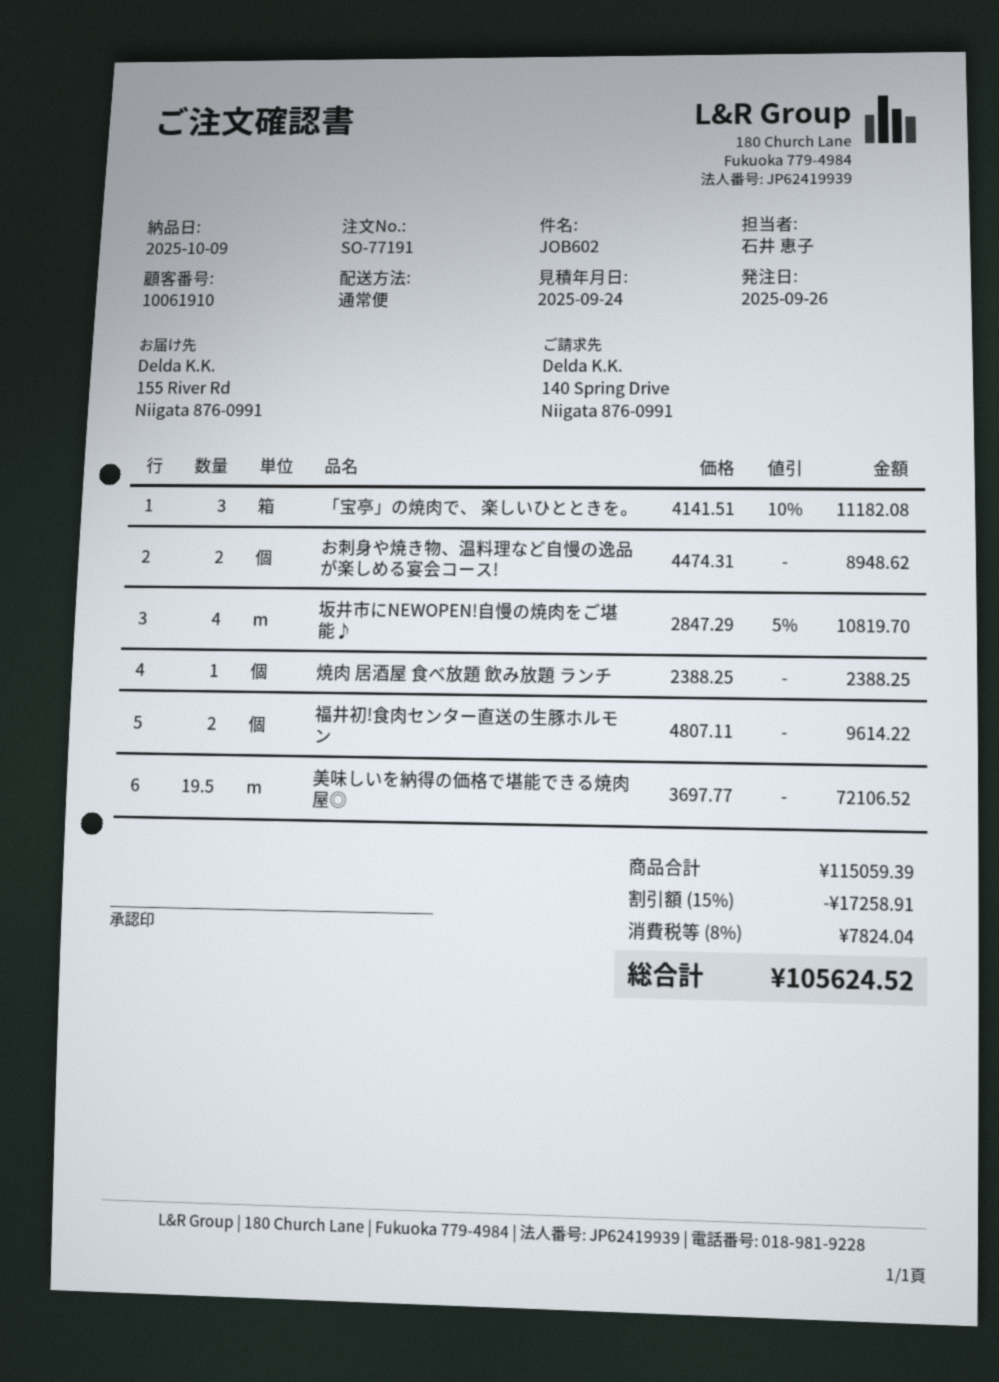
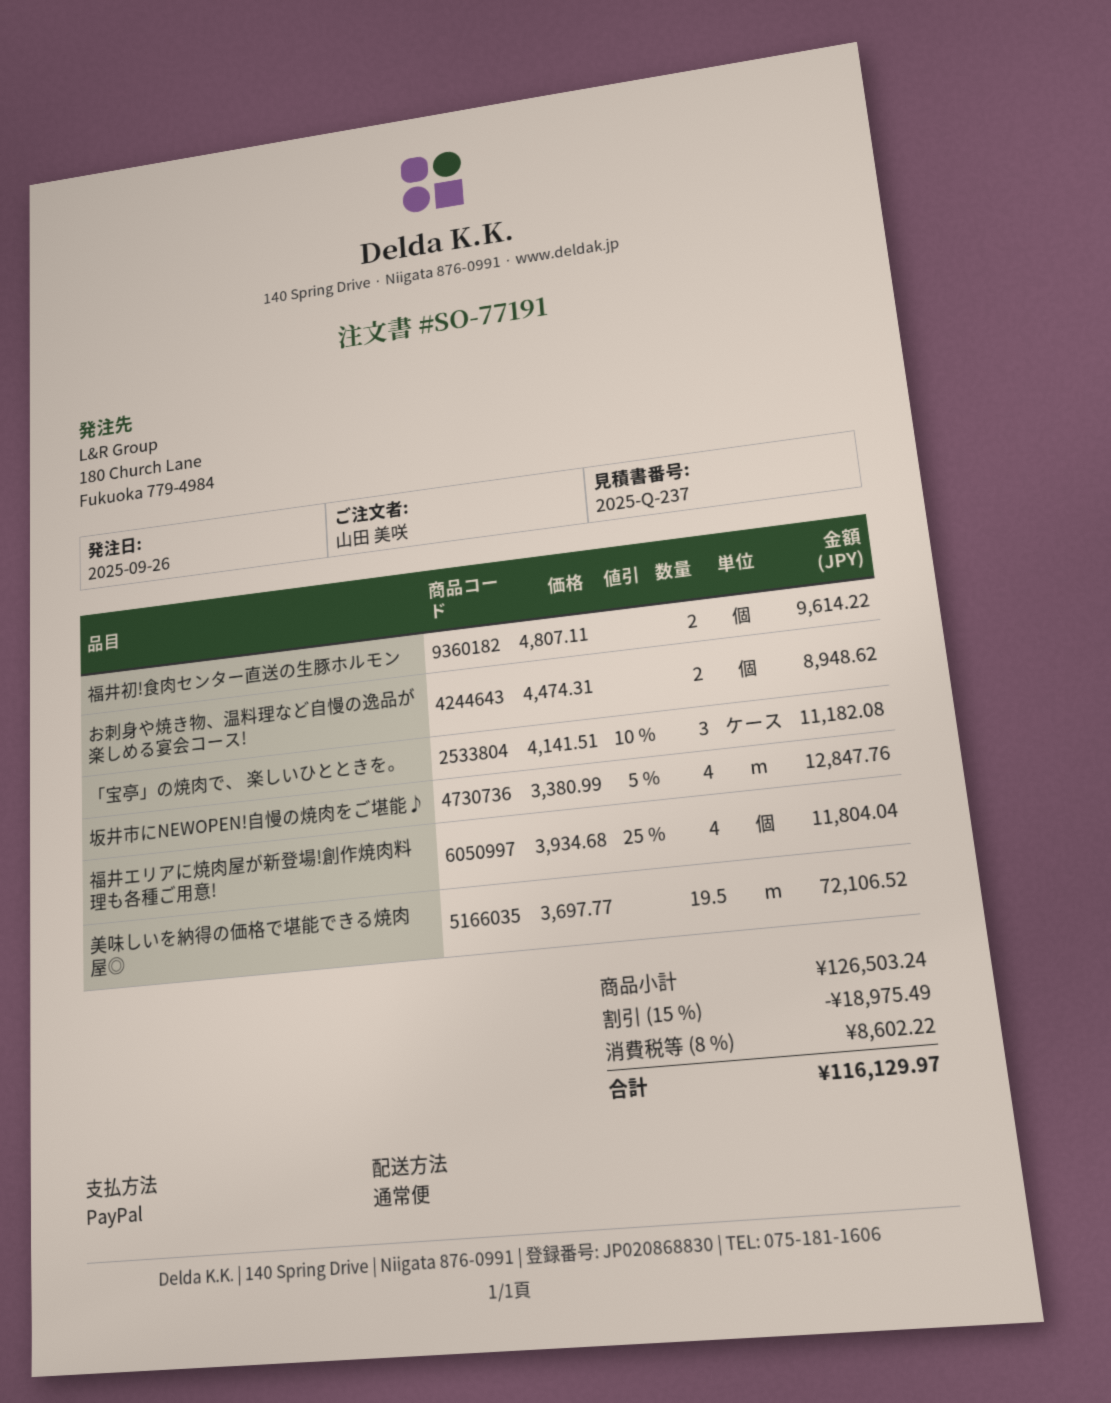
坂井市にNEWOPEN!自慢の焼肉をご堪能♪: 4 x 2847.29 - 5% = 10819.70 -> 4 x 3380.99 - 5% = 12847.76
焼肉 居酒屋 食べ放題 飲み放題 ランチ: 1 x 2388.25 = 2388.25 -> none
福井エリアに焼肉屋が新登場!創作焼肉料理も各種ご用意!: none -> 4 x 3934.68 - 25% = 11804.04
subtotal: 115059.39 -> 126503.24
discount: 15% = 17258.91 -> 15% = 18975.49
tax: 8% = 7824.04 -> 8% = 8602.22
total: 105624.52 -> 116129.97

